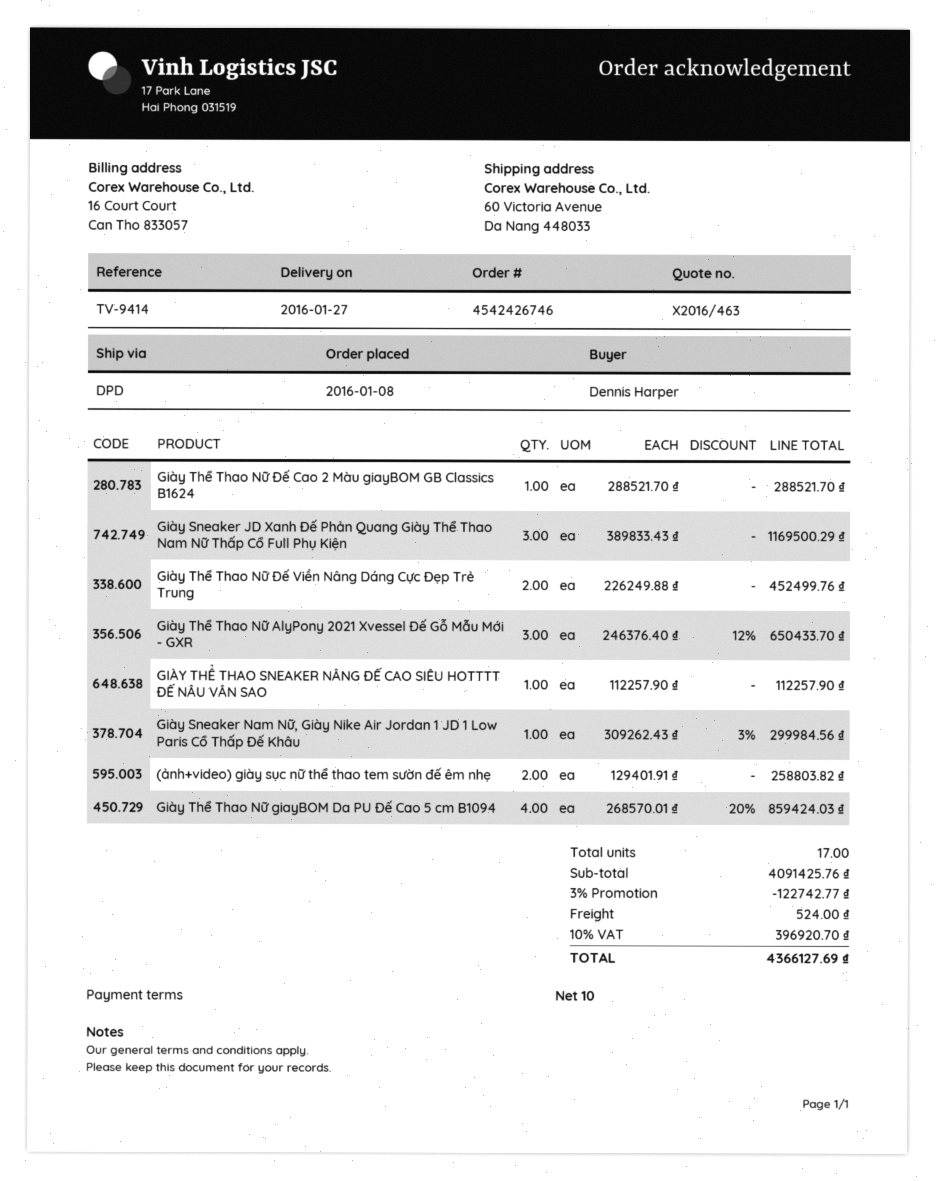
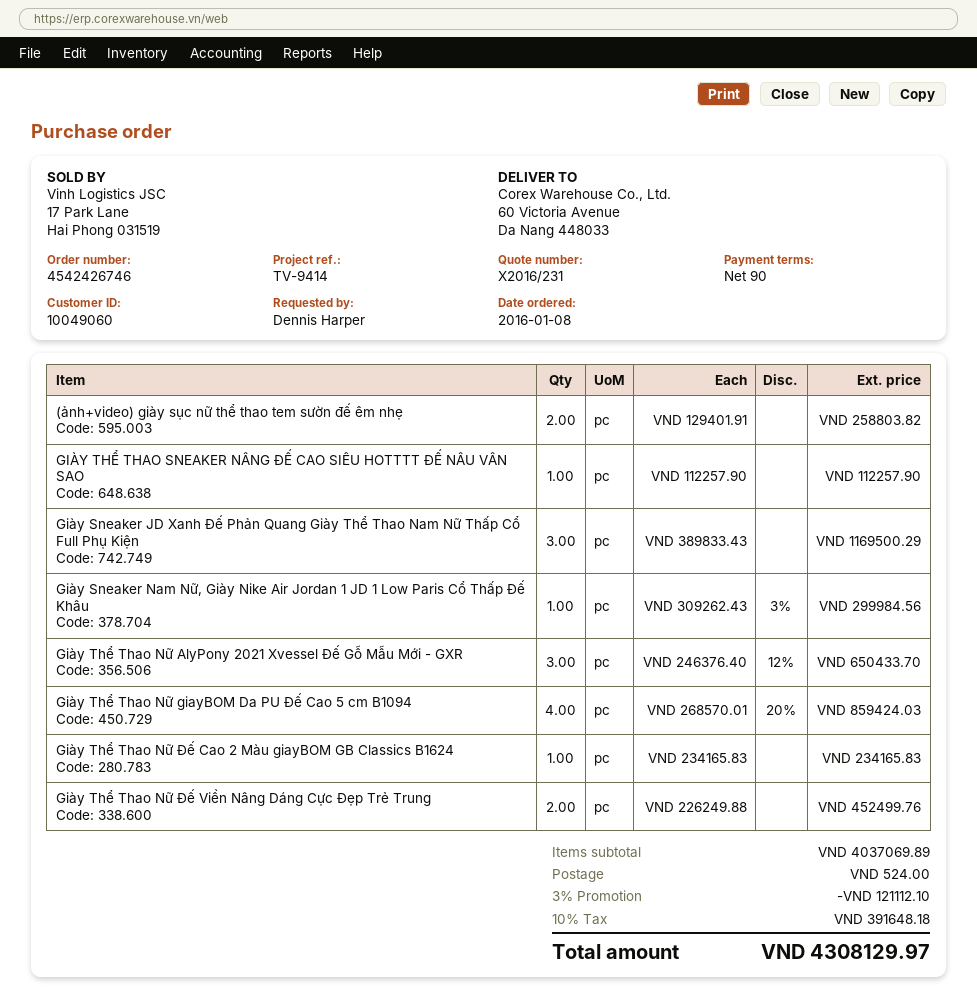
quote number: X2016/463 -> X2016/231
payment terms: 10 days -> 90 days
Giày Thể Thao Nữ Đế Cao 2 Màu giayBOM GB Classics B1624: 1 x 288521.70 = 288521.70 -> 1 x 234165.83 = 234165.83
subtotal: 4091425.76 -> 4037069.89
discount: 3% = 122742.77 -> 3% = 121112.10
tax: 10% = 396920.70 -> 10% = 391648.18
total: 4366127.69 -> 4308129.97

